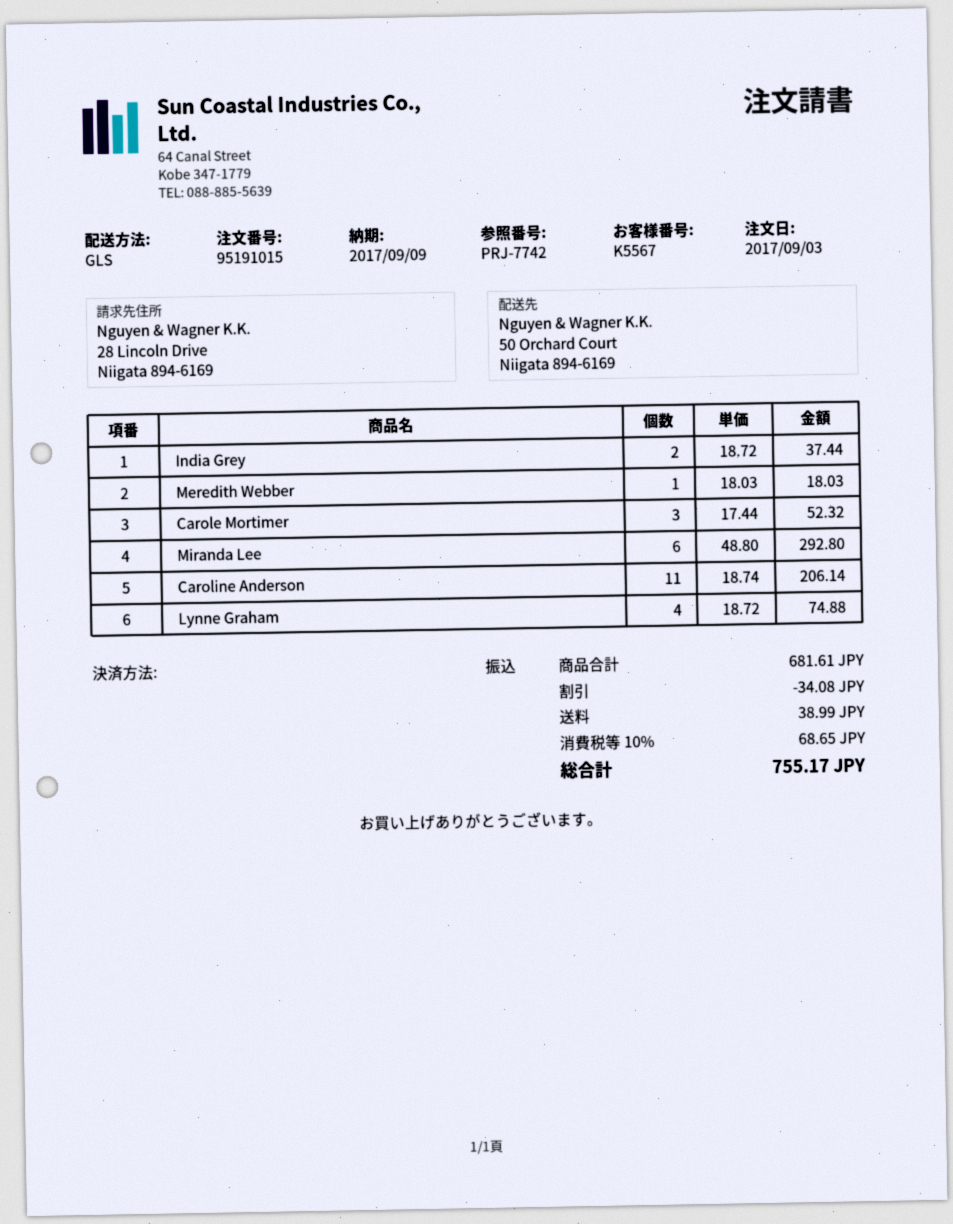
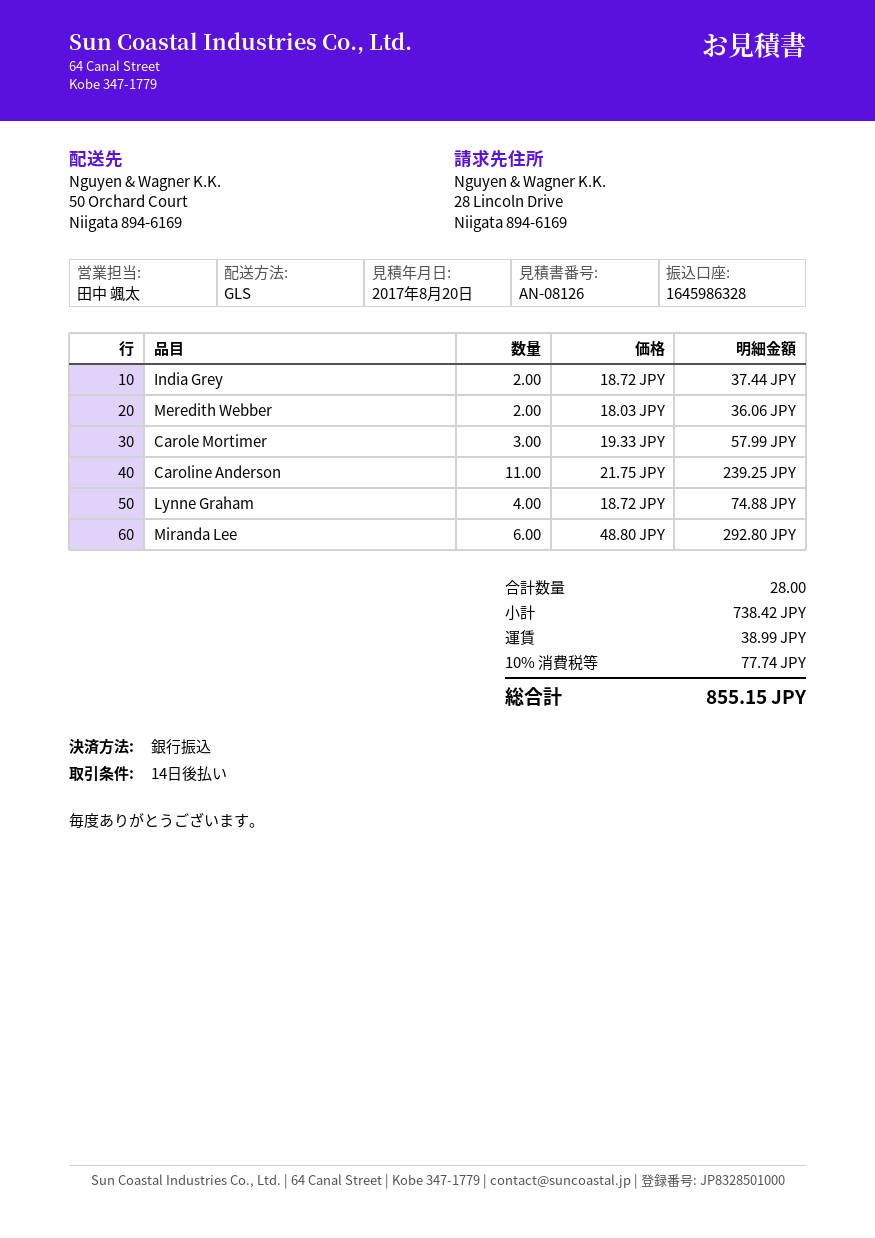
Meredith Webber: 1 x 18.03 = 18.03 -> 2 x 18.03 = 36.06
Carole Mortimer: 3 x 17.44 = 52.32 -> 3 x 19.33 = 57.99
Caroline Anderson: 11 x 18.74 = 206.14 -> 11 x 21.75 = 239.25
subtotal: 681.61 -> 738.42
discount: 34.08 -> none
tax: 10% = 68.65 -> 10% = 77.74
total: 755.17 -> 855.15

